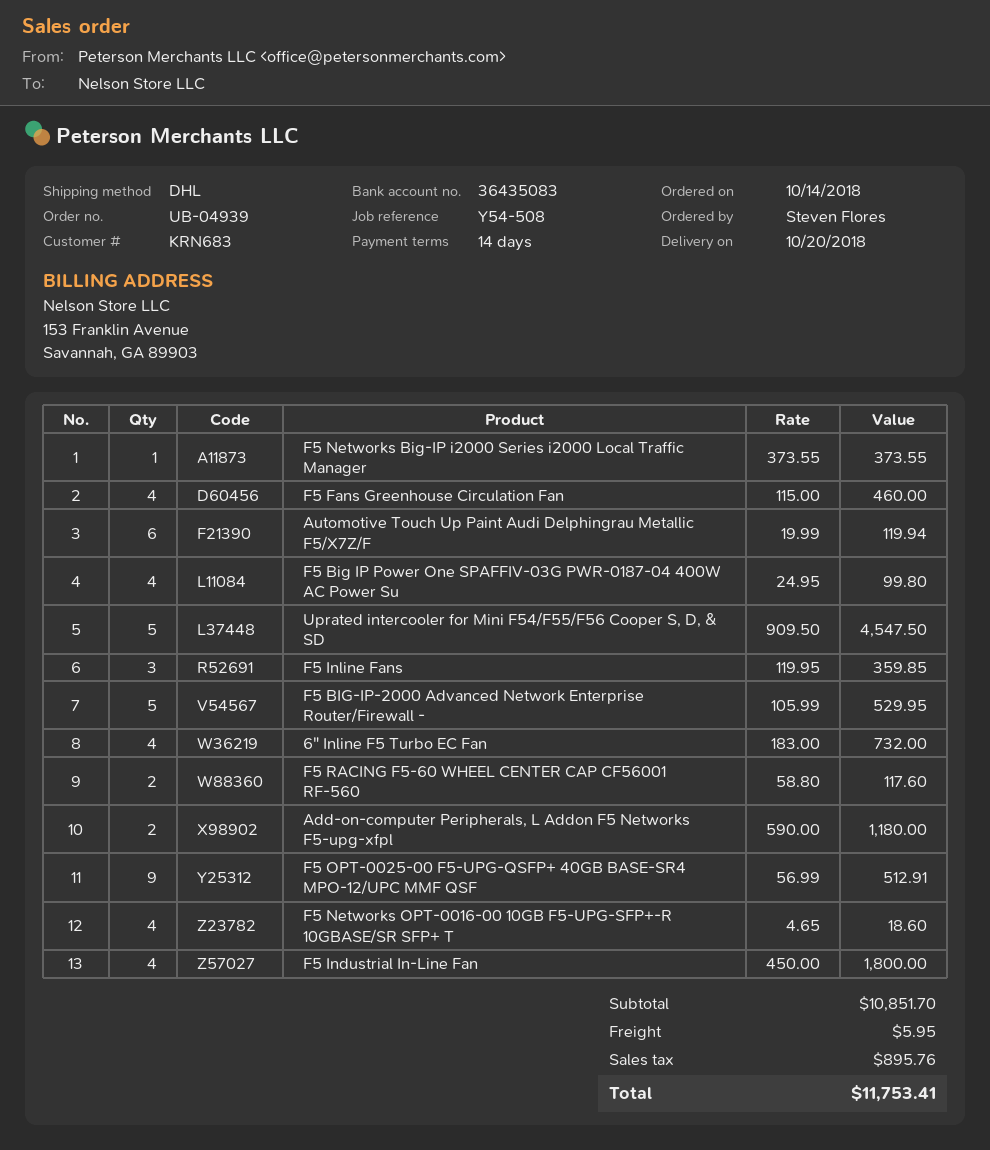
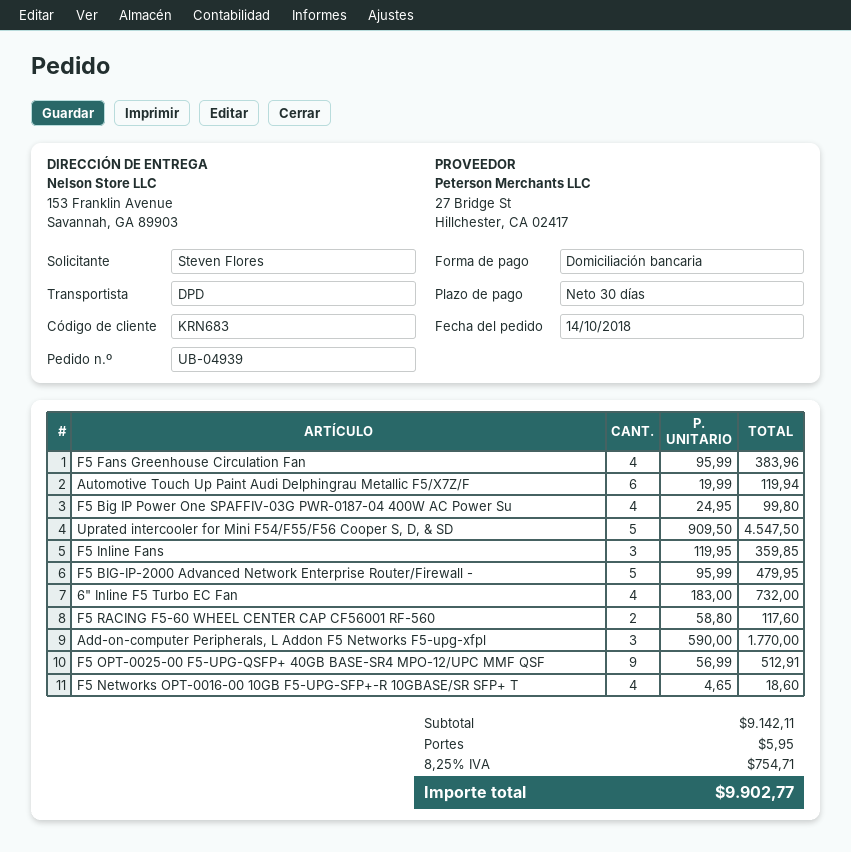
payment terms: 14 days -> 30 days
shipping method: DHL -> DPD
F5 Networks Big-IP i2000 Series i2000 Local Traffic Manager: 1 x 373.55 = 373.55 -> none
F5 Fans Greenhouse Circulation Fan: 4 x 115.00 = 460.00 -> 4 x 95.99 = 383.96
F5 BIG-IP-2000 Advanced Network Enterprise Router/Firewall -: 5 x 105.99 = 529.95 -> 5 x 95.99 = 479.95
Add-on-computer Peripherals, L Addon F5 Networks F5-upg-xfpl: 2 x 590.00 = 1180.00 -> 3 x 590.00 = 1770.00
F5 Industrial In-Line Fan: 4 x 450.00 = 1800.00 -> none
subtotal: 10851.70 -> 9142.11
tax: 895.76 -> 754.71
total: 11753.41 -> 9902.77

